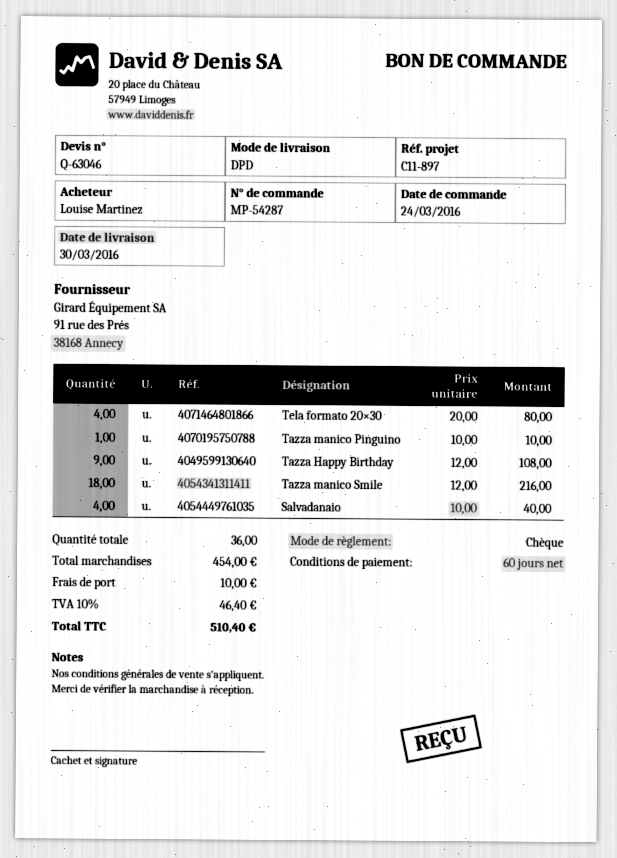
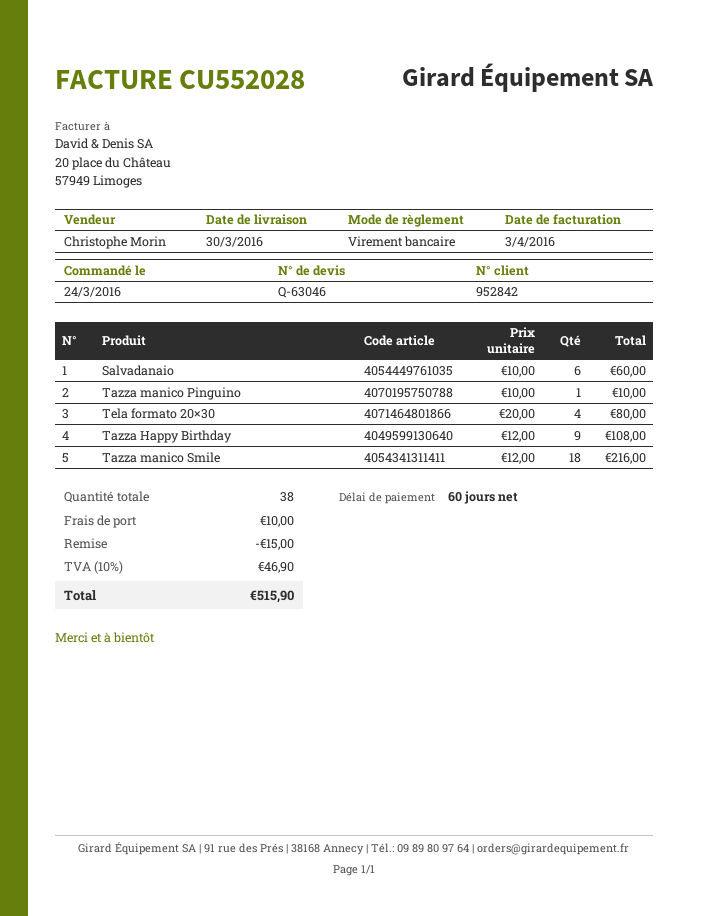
payment method: cheque -> bank transfer
Salvadanaio: 4 x 10.00 = 40.00 -> 6 x 10.00 = 60.00
total quantity: 36 -> 38
discount: none -> 15.00
tax: 10% = 46.40 -> 10% = 46.90
total: 510.40 -> 515.90

